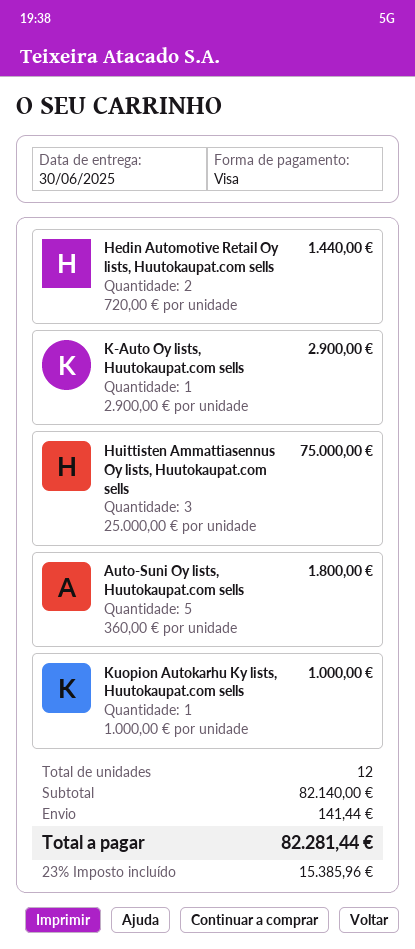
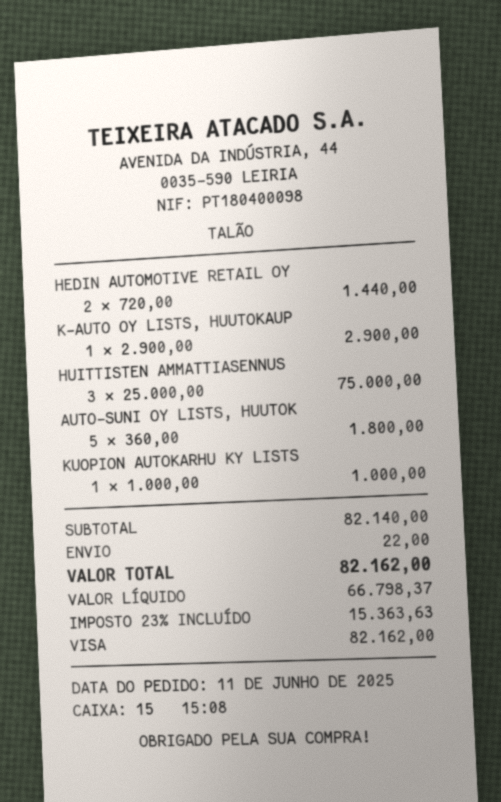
shipping: 141.44 -> 22.00
tax: 23% = 15385.96 -> 23% = 15363.63
total: 82281.44 -> 82162.00

